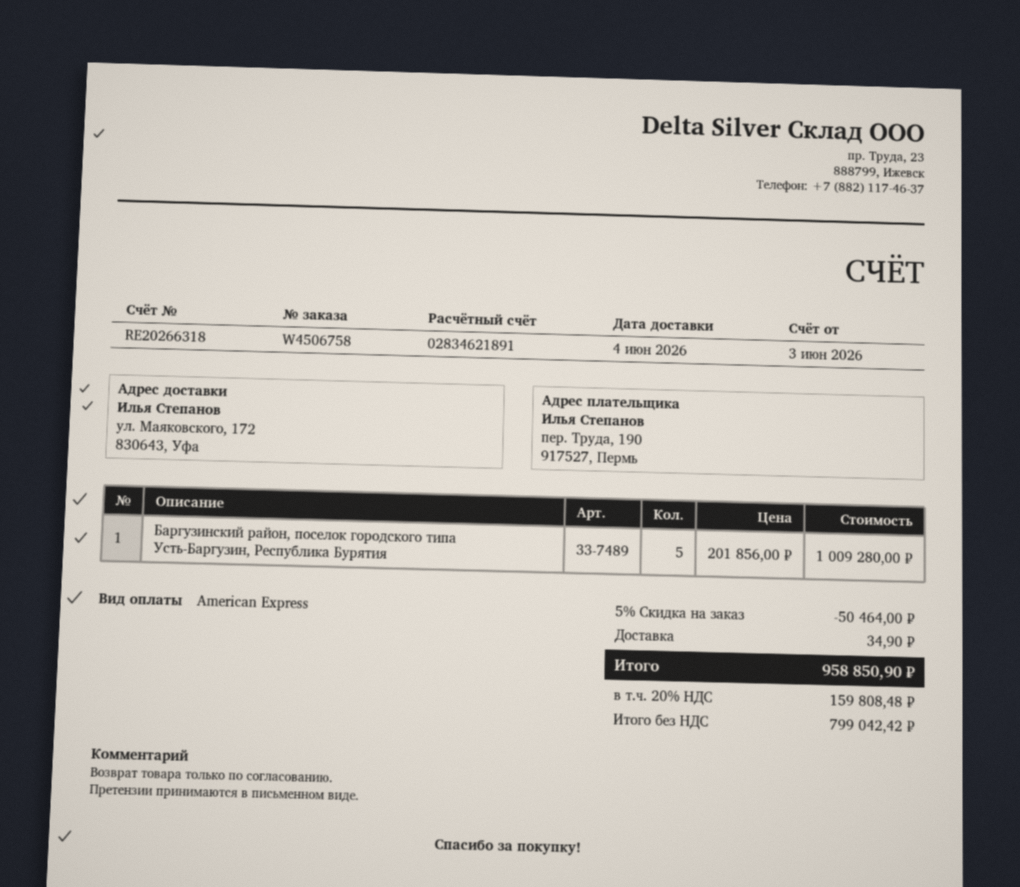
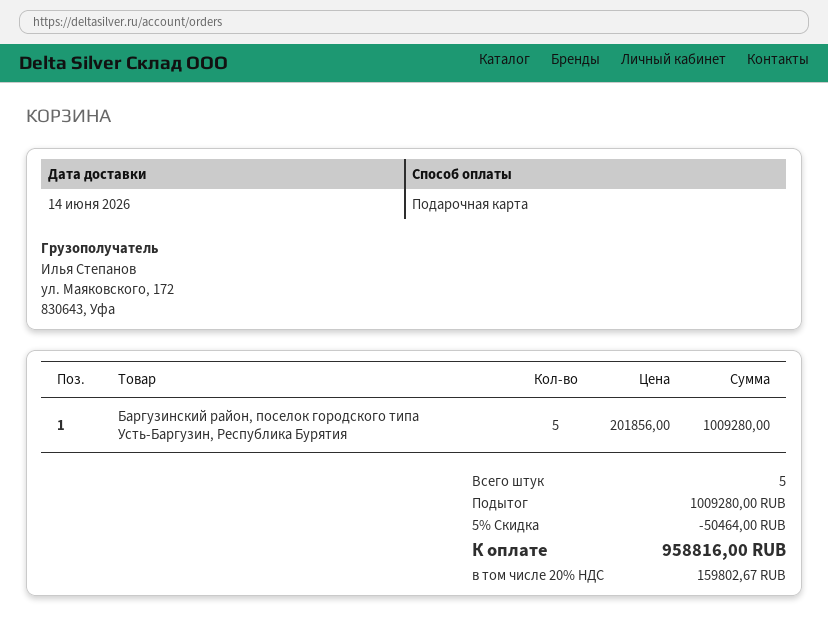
delivery date: 2026-06-04 -> 2026-06-14
payment method: American Express -> gift card
shipping: 34.90 -> none
tax: 20% = 159808.48 -> 20% = 159802.67
total: 958850.90 -> 958816.00

